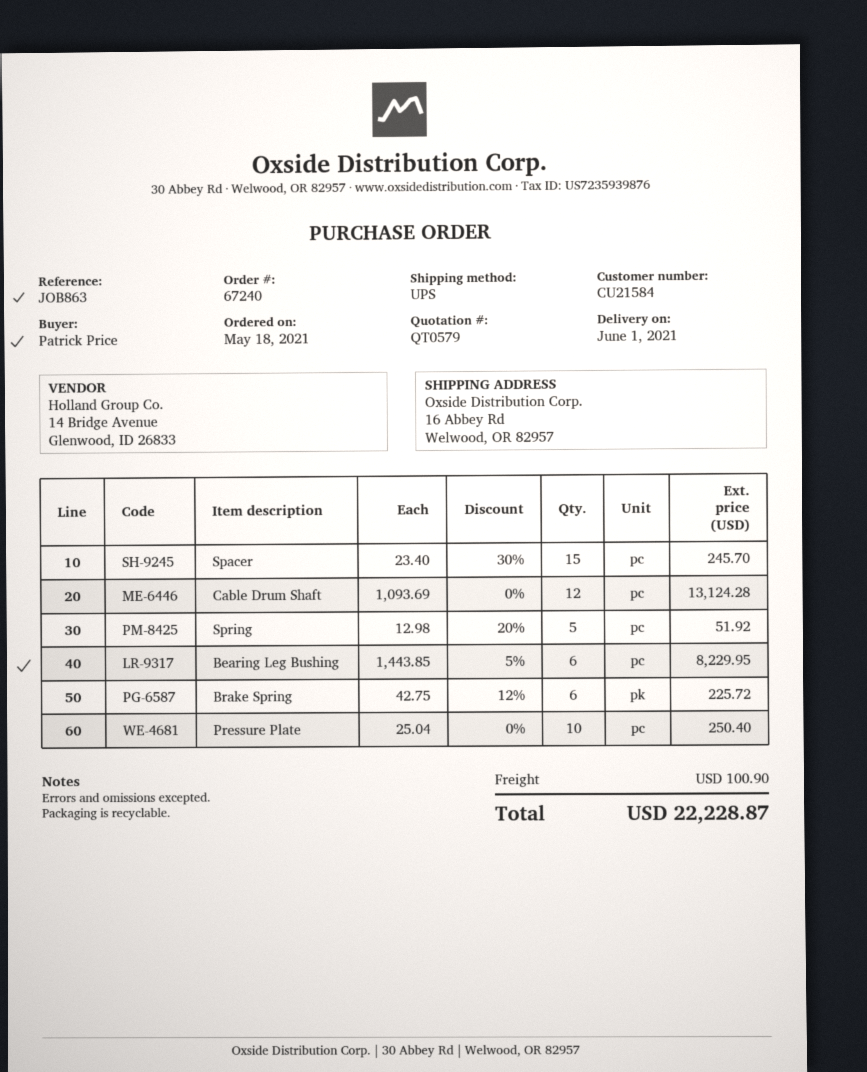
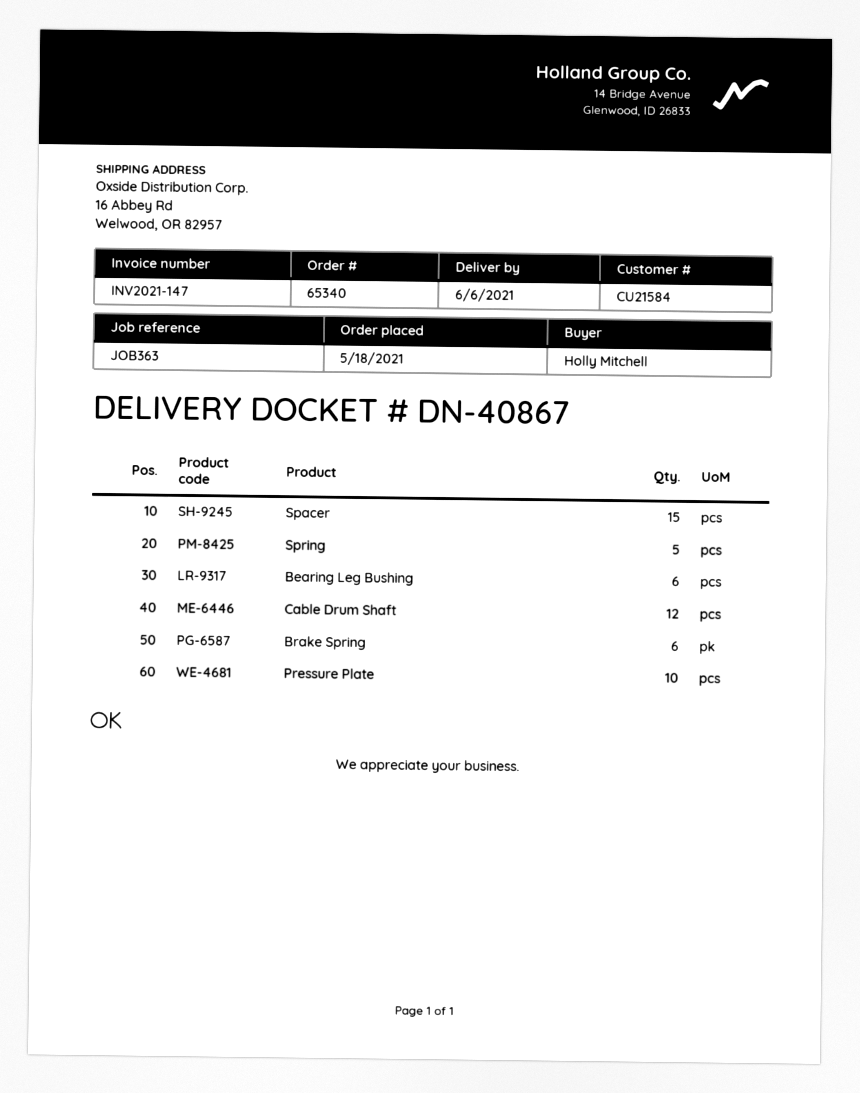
order number: 67240 -> 65340
delivery date: 2021-06-01 -> 2021-06-06
reference: JOB863 -> JOB363
ordered by: Patrick Price -> Holly Mitchell

